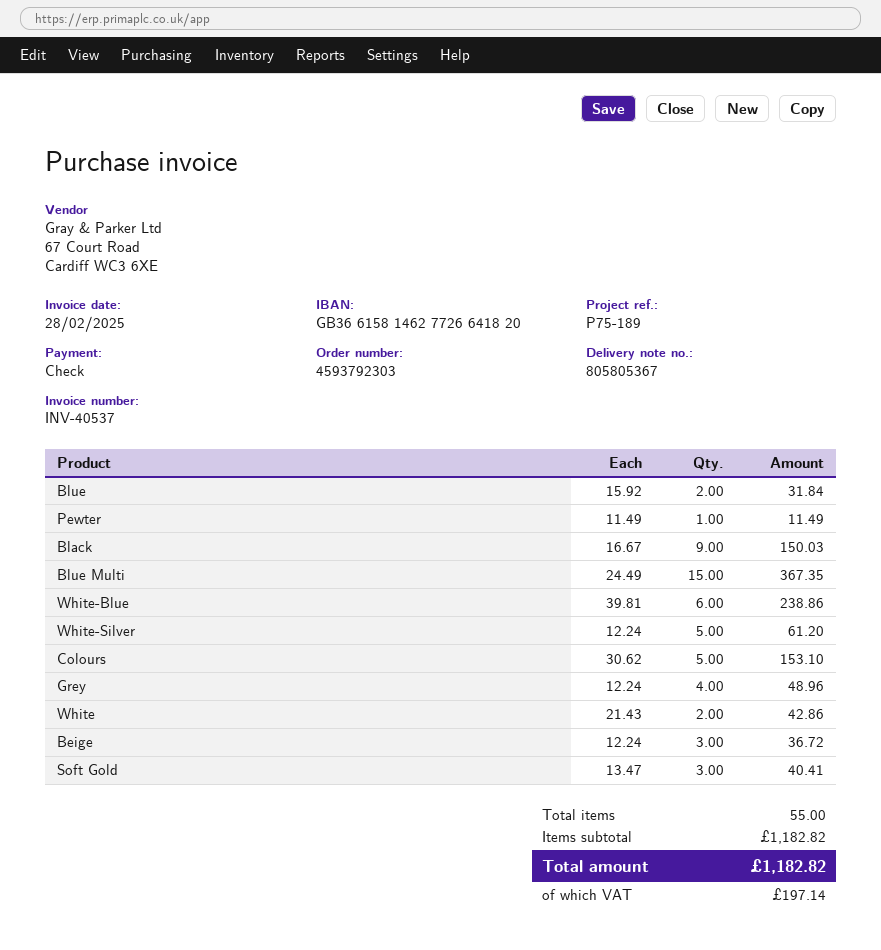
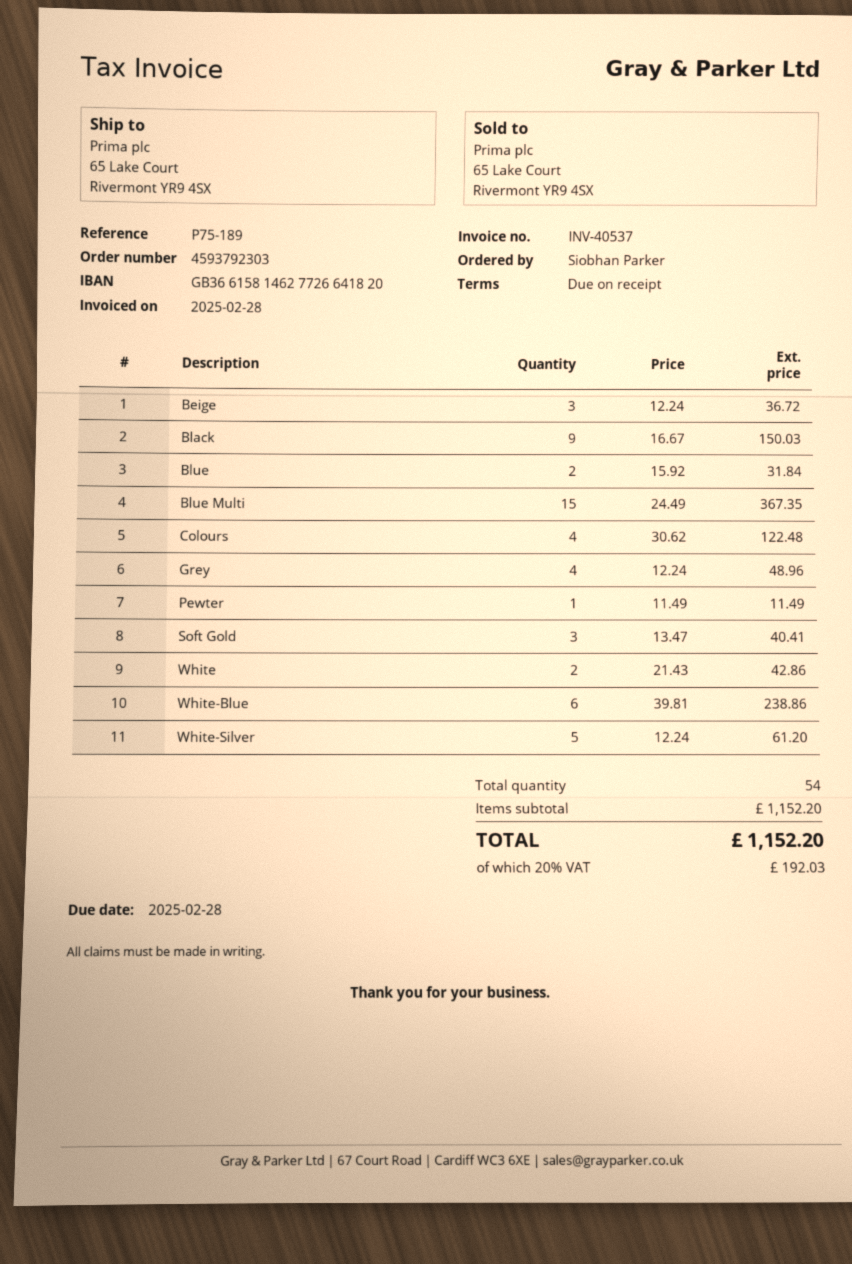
Colours: 5 x 30.62 = 153.10 -> 4 x 30.62 = 122.48
total quantity: 55 -> 54
subtotal: 1182.82 -> 1152.20
tax: 197.14 -> 192.03
total: 1182.82 -> 1152.20

